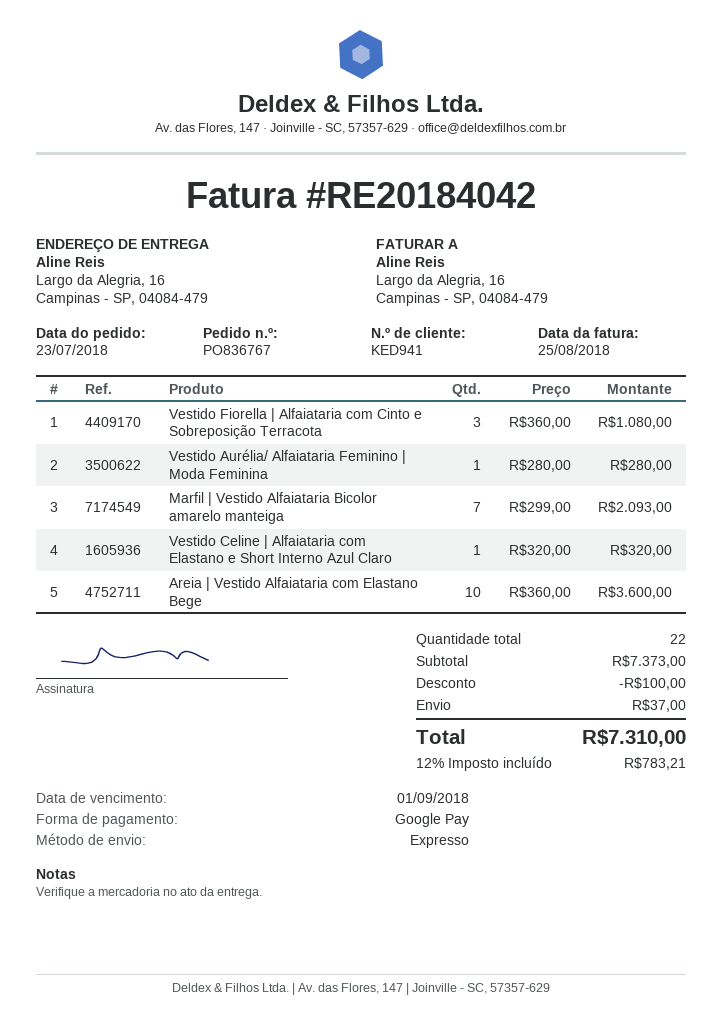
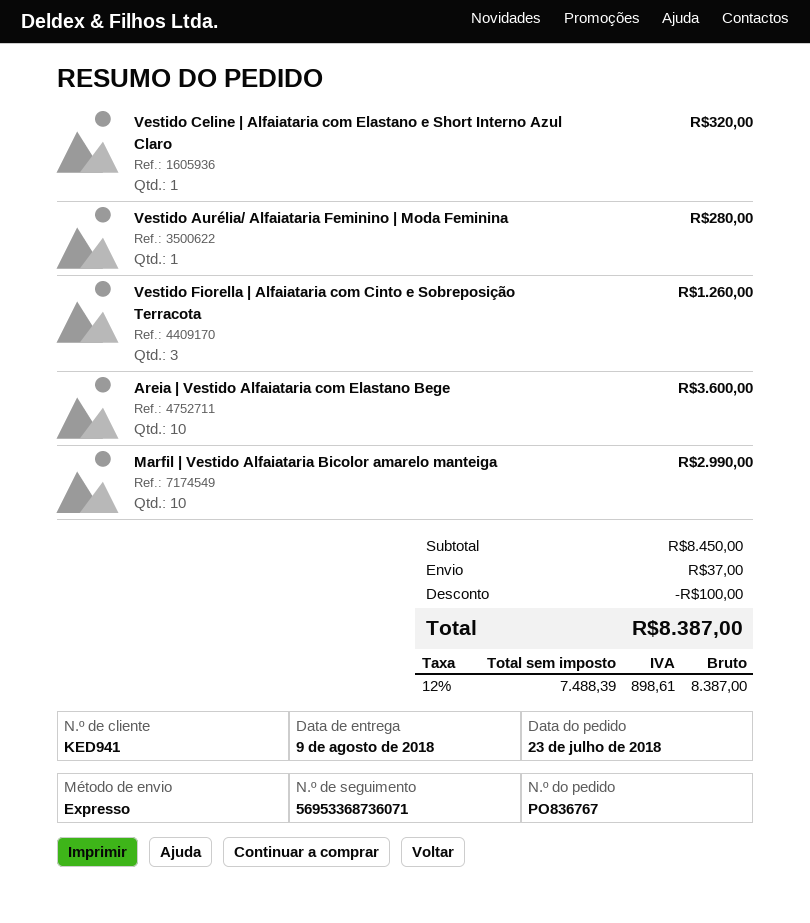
Vestido Fiorella | Alfaiataria com Cinto e Sobreposição Terracota: 3 for 1080.00 -> 3 for 1260.00
Marfil | Vestido Alfaiataria Bicolor amarelo manteiga: 7 for 2093.00 -> 10 for 2990.00
subtotal: 7373.00 -> 8450.00
tax: 12% = 783.21 -> 12% = 898.61
total: 7310.00 -> 8387.00

